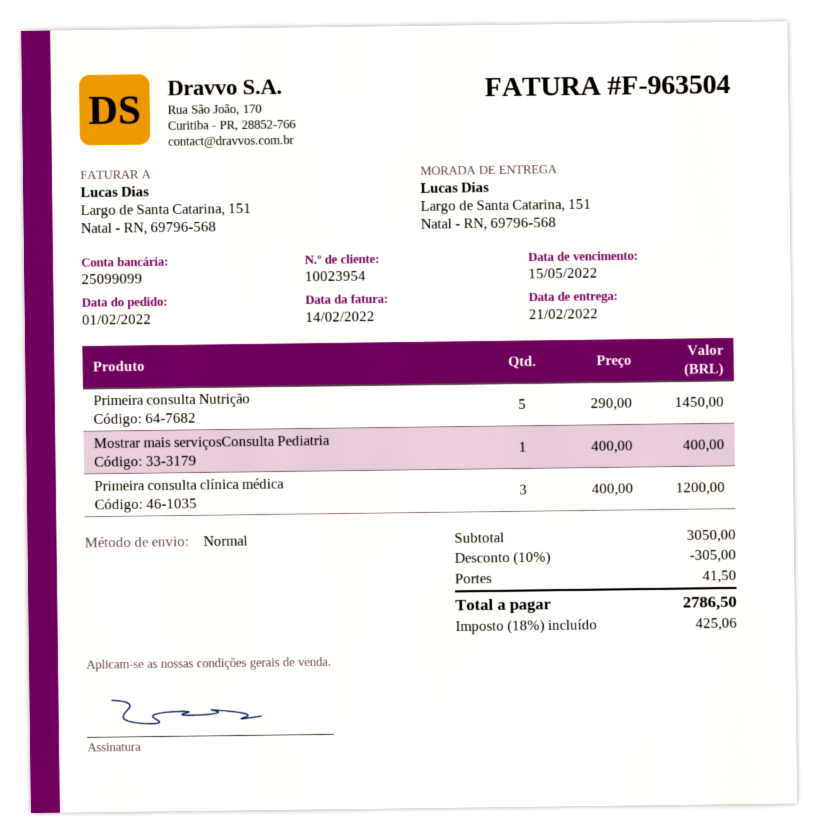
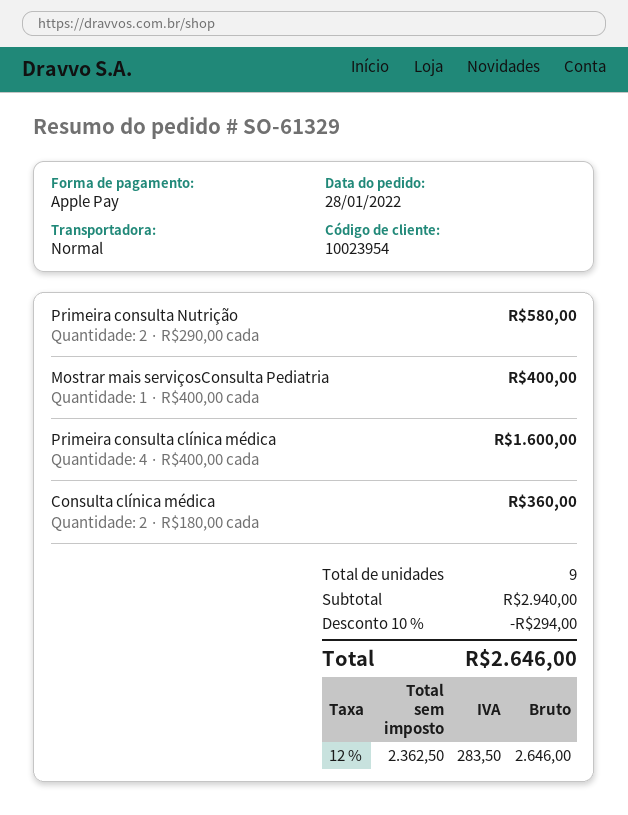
order date: 2022-02-01 -> 2022-01-28
Primeira consulta Nutrição: 5 x 290.00 = 1450.00 -> 2 x 290.00 = 580.00
Primeira consulta clínica médica: 3 x 400.00 = 1200.00 -> 4 x 400.00 = 1600.00
Consulta clínica médica: none -> 2 x 180.00 = 360.00
subtotal: 3050.00 -> 2940.00
discount: 10% = 305.00 -> 10% = 294.00
shipping: 41.50 -> none
tax: 18% = 425.06 -> 12% = 283.50
total: 2786.50 -> 2646.00

